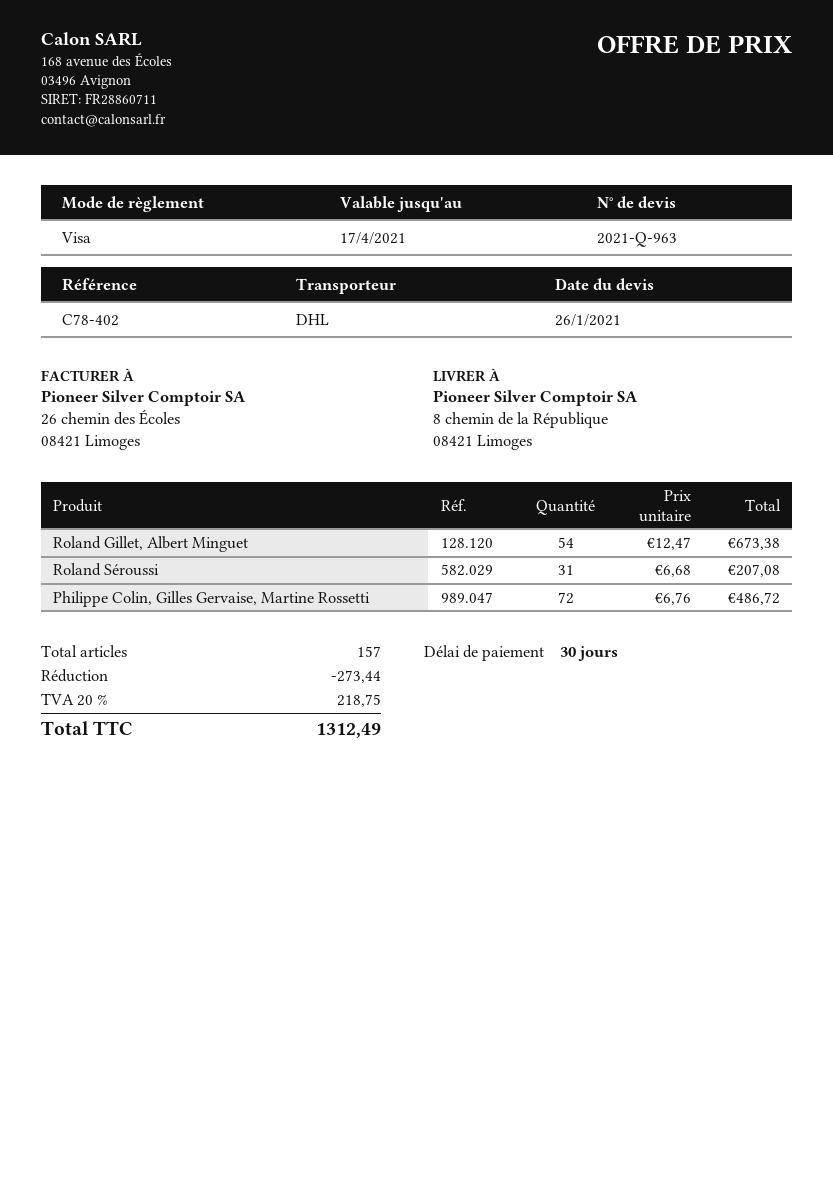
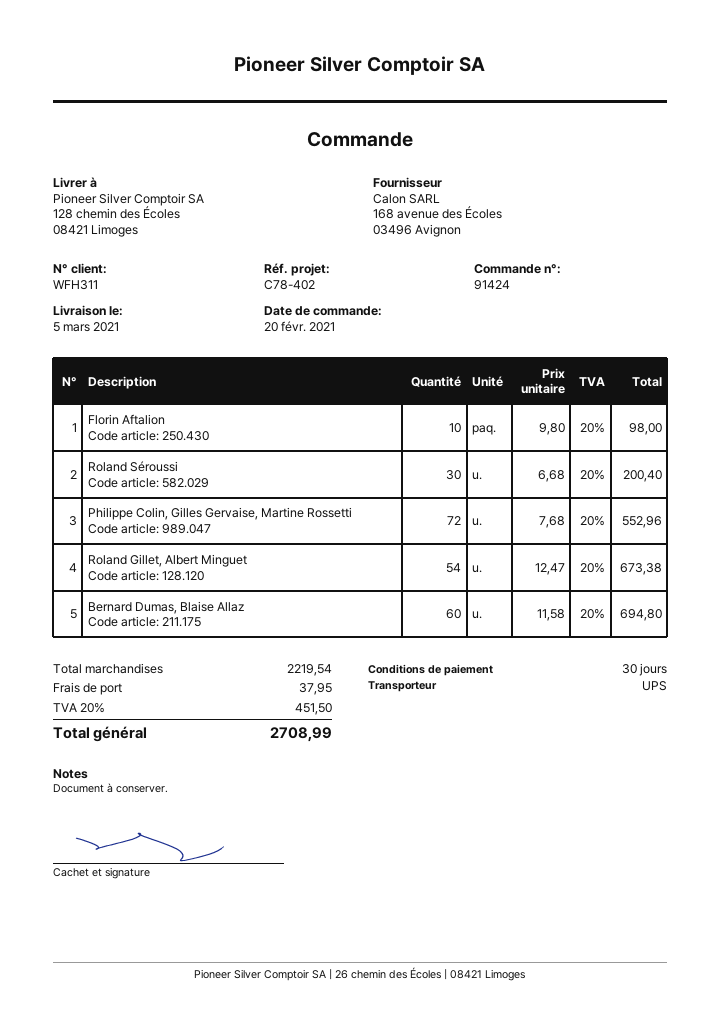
shipping method: DHL -> UPS
ship to: 8 chemin de la République, 08421 Limoges -> 128 chemin des Écoles, 08421 Limoges
Roland Séroussi: 31 x 6.68 = 207.08 -> 30 x 6.68 = 200.40
Philippe Colin, Gilles Gervaise, Martine Rossetti: 72 x 6.76 = 486.72 -> 72 x 7.68 = 552.96
Florin Aftalion: none -> 10 x 9.80 = 98.00
Bernard Dumas, Blaise Allaz: none -> 60 x 11.58 = 694.80
discount: 273.44 -> none
shipping: none -> 37.95
tax: 20% = 218.75 -> 20% = 451.50
total: 1312.49 -> 2708.99

